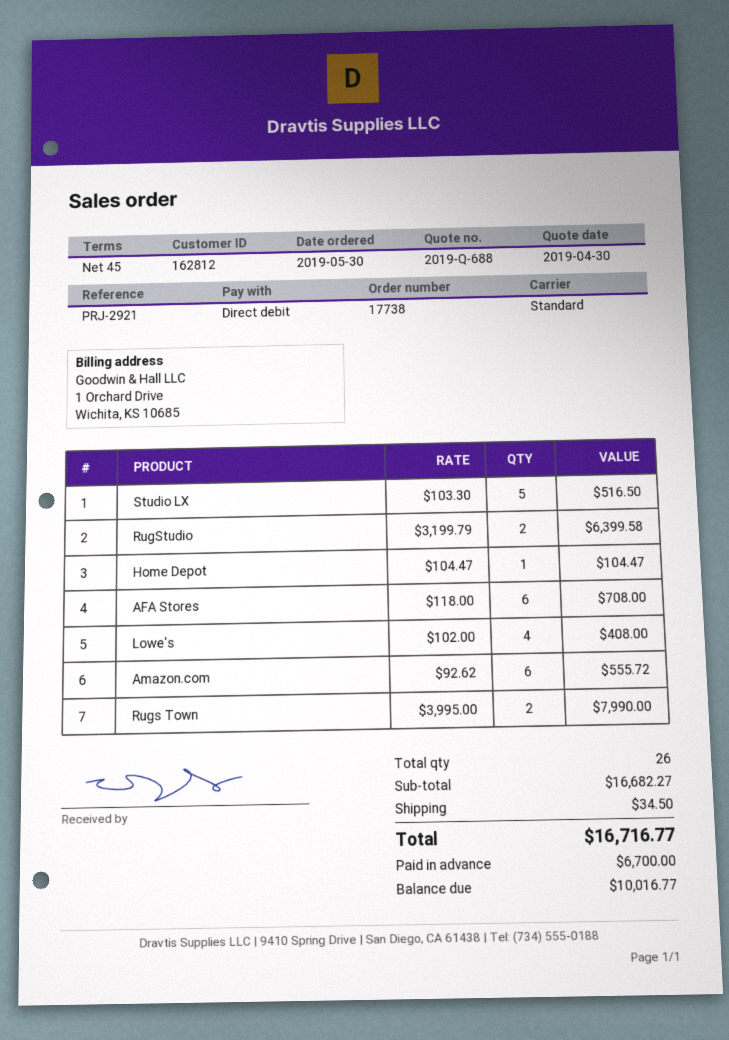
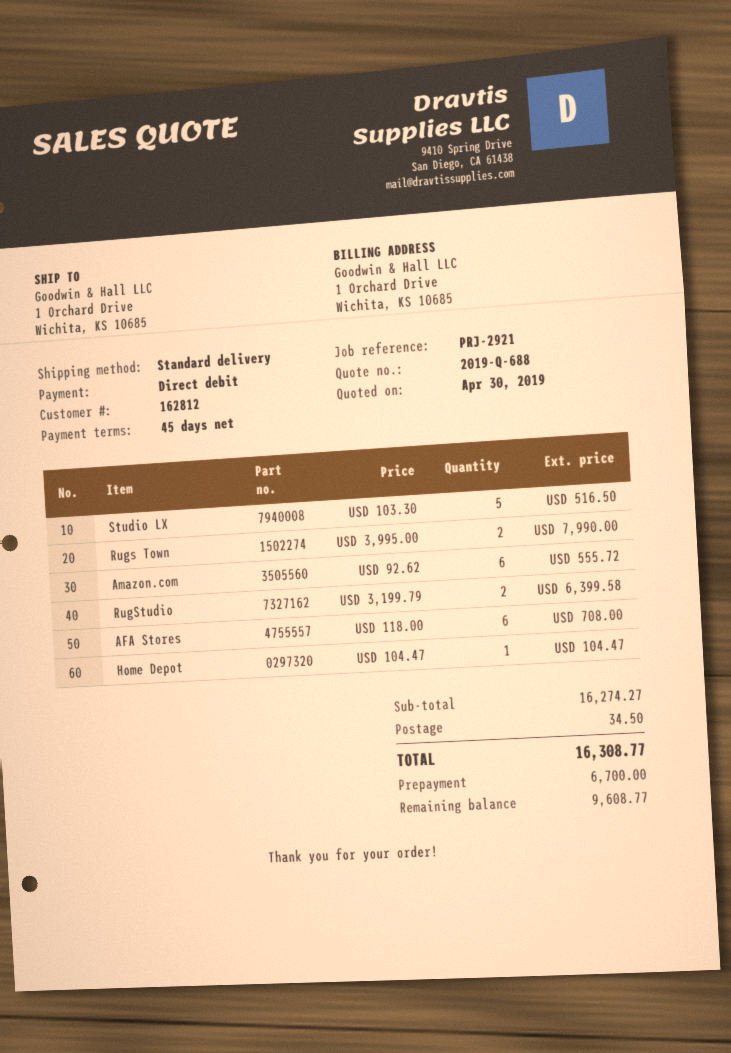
Lowe's: 4 x 102.00 = 408.00 -> none
subtotal: 16682.27 -> 16274.27
total: 16716.77 -> 16308.77
balance: 10016.77 -> 9608.77

